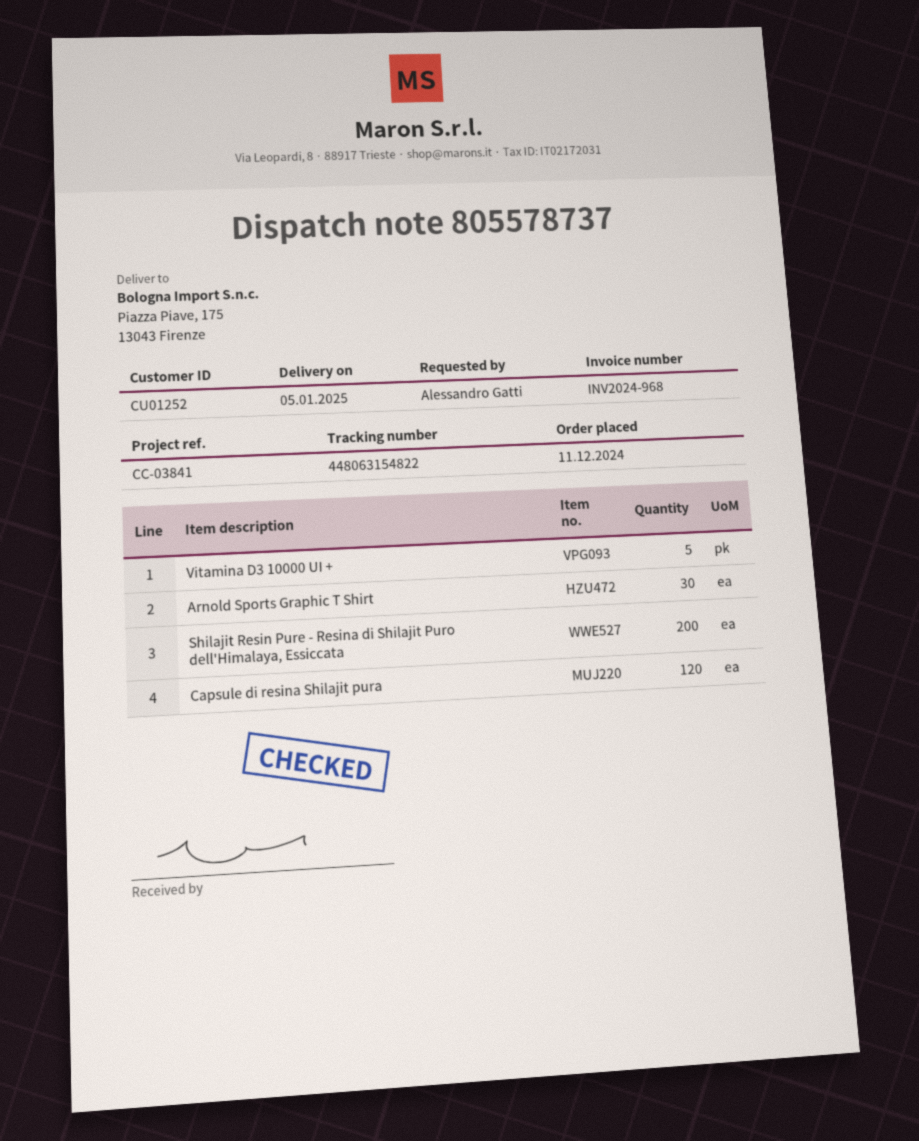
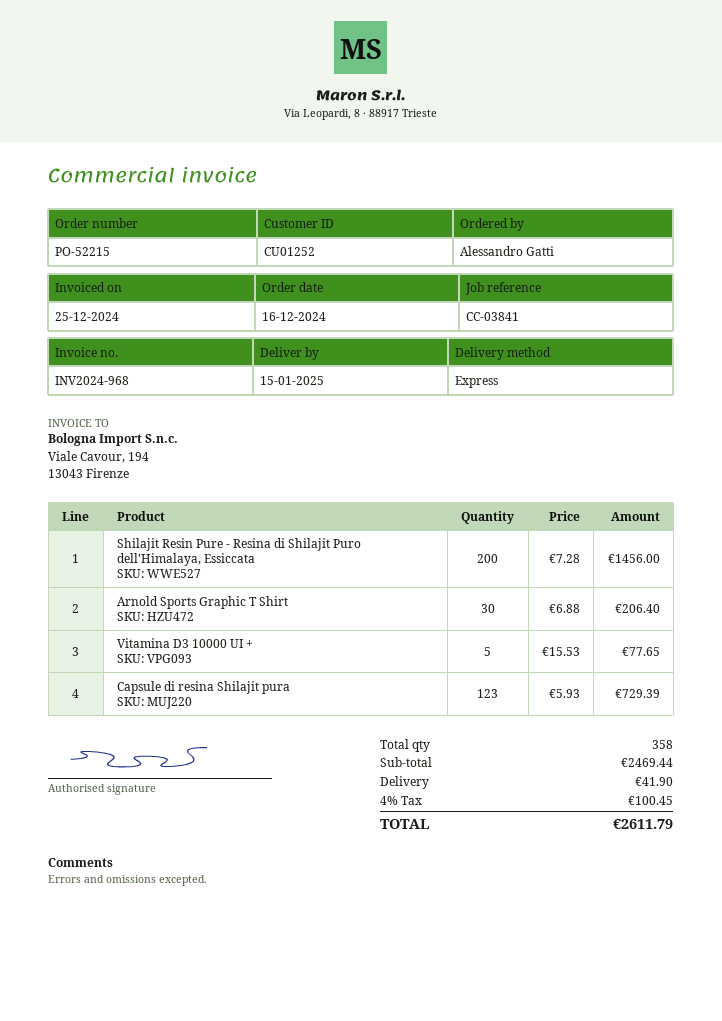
order date: 2024-12-11 -> 2024-12-16
delivery date: 2025-01-05 -> 2025-01-15
Capsule di resina Shilajit pura: 120 -> 123

